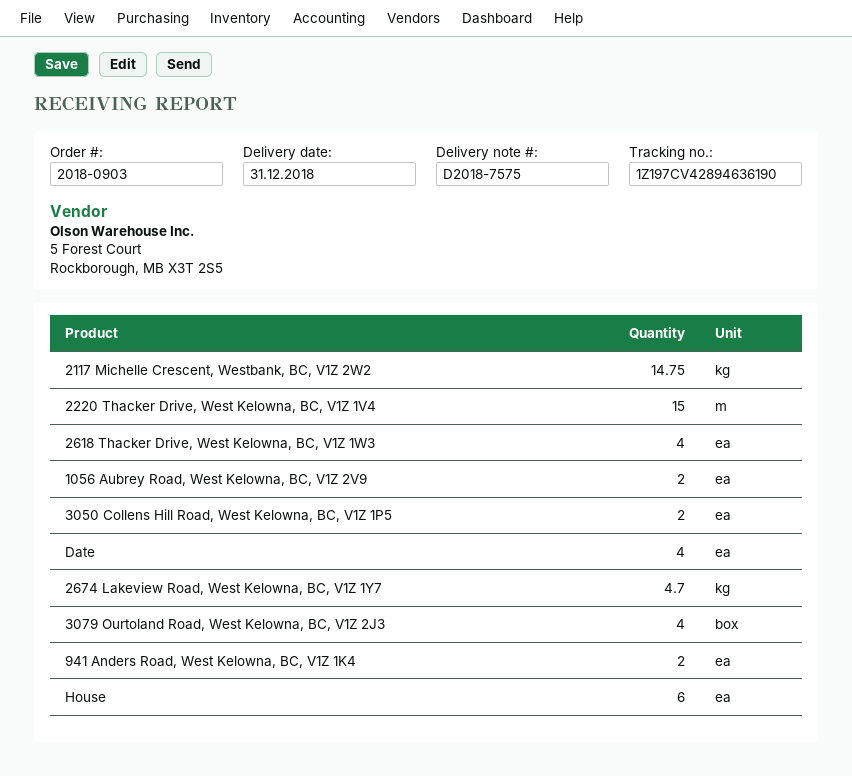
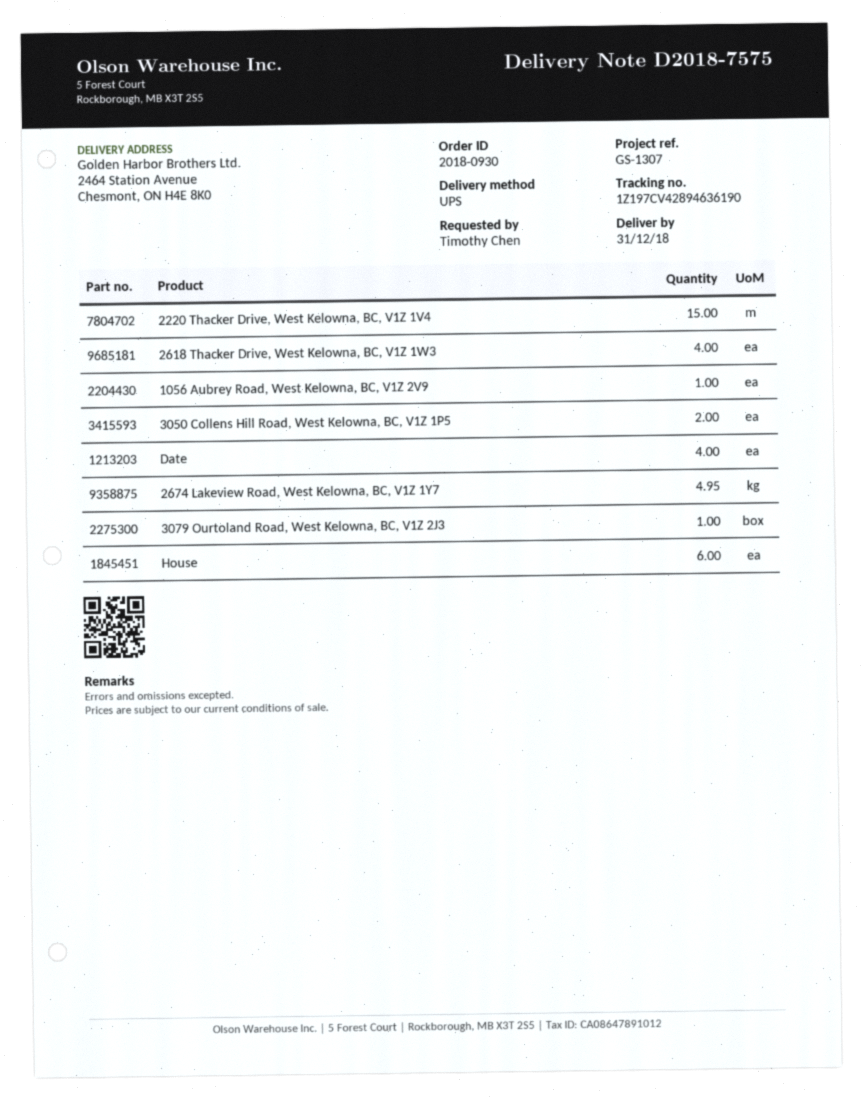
order number: 2018-0903 -> 2018-0930
2117 Michelle Crescent, Westbank, BC, V1Z 2W2: 14.75 -> none
1056 Aubrey Road, West Kelowna, BC, V1Z 2V9: 2 -> 1
2674 Lakeview Road, West Kelowna, BC, V1Z 1Y7: 4.7 -> 4.95
3079 Ourtoland Road, West Kelowna, BC, V1Z 2J3: 4 -> 1
941 Anders Road, West Kelowna, BC, V1Z 1K4: 2 -> none

